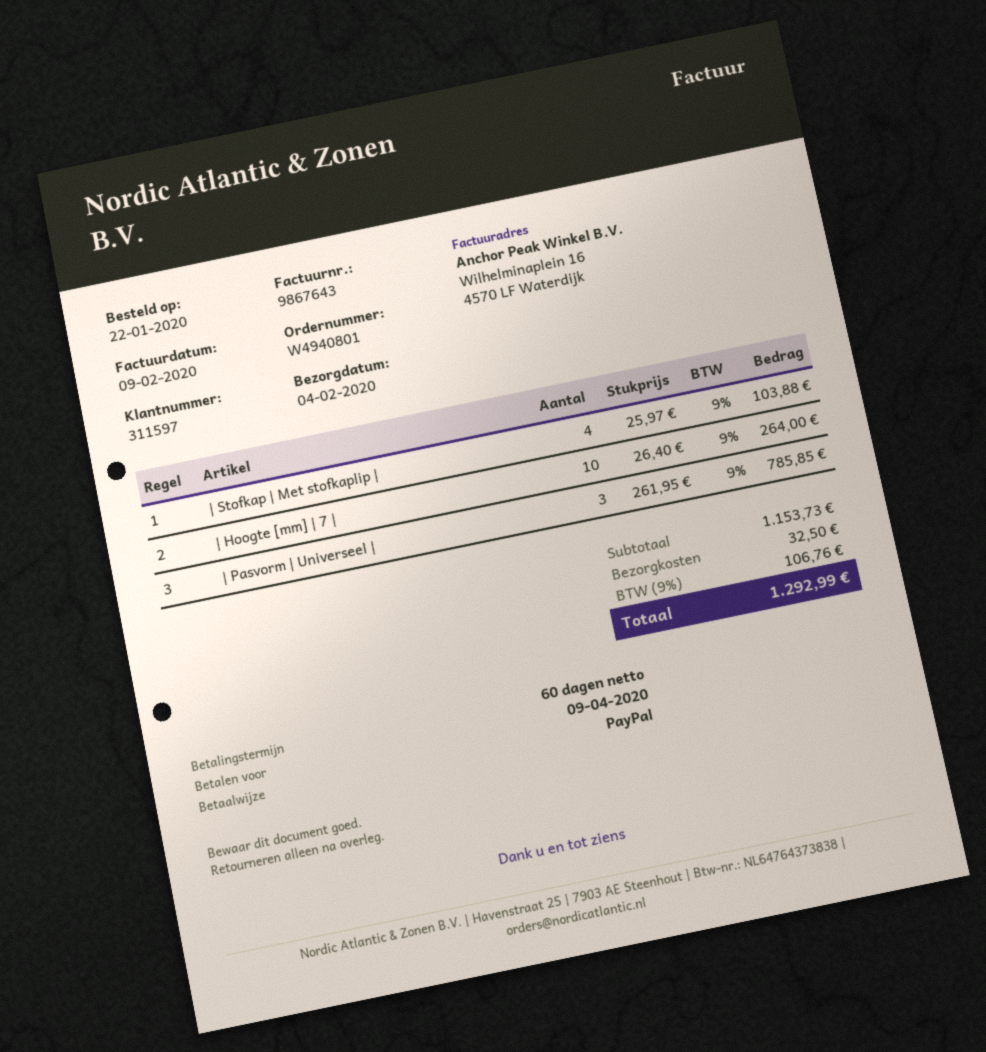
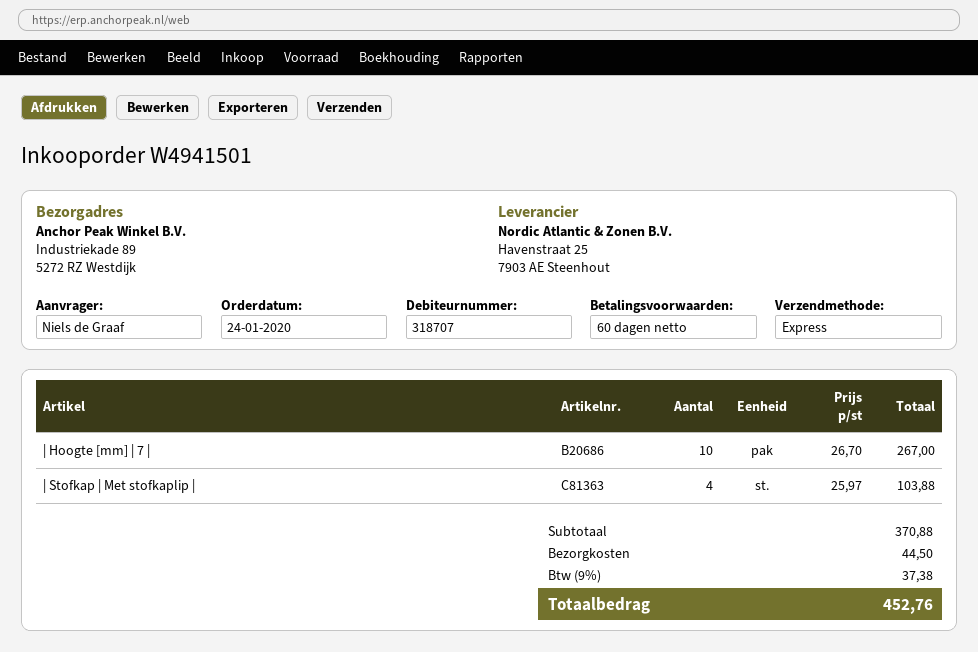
order number: W4940801 -> W4941501
order date: 2020-01-22 -> 2020-01-24
customer number: 311597 -> 318707
| Hoogte [mm] | 7 |: 10 x 26.40 = 264.00 -> 10 x 26.70 = 267.00
| Pasvorm | Universeel |: 3 x 261.95 = 785.85 -> none
subtotal: 1153.73 -> 370.88
shipping: 32.50 -> 44.50
tax: 9% = 106.76 -> 9% = 37.38
total: 1292.99 -> 452.76

